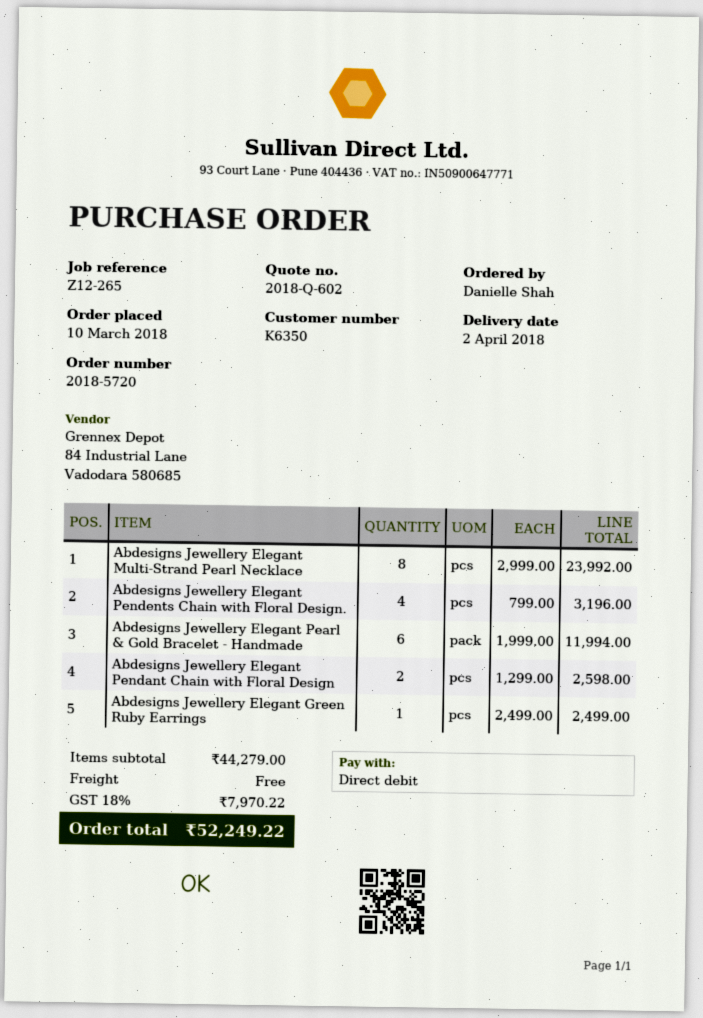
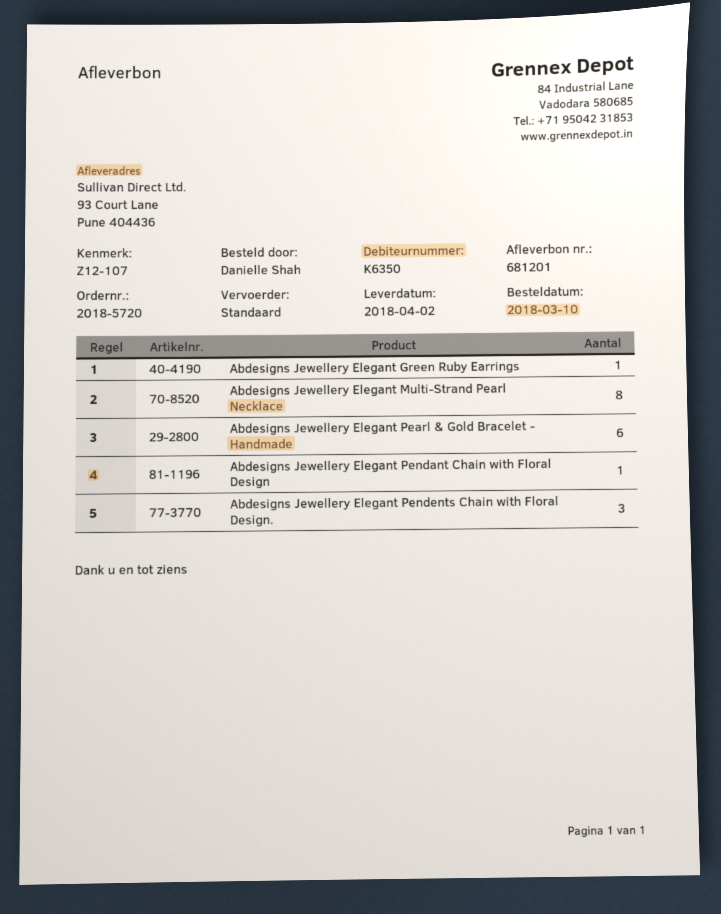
reference: Z12-265 -> Z12-107
Abdesigns Jewellery Elegant Pendents Chain with Floral Design.: 4 -> 3
Abdesigns Jewellery Elegant Pendant Chain with Floral Design: 2 -> 1

